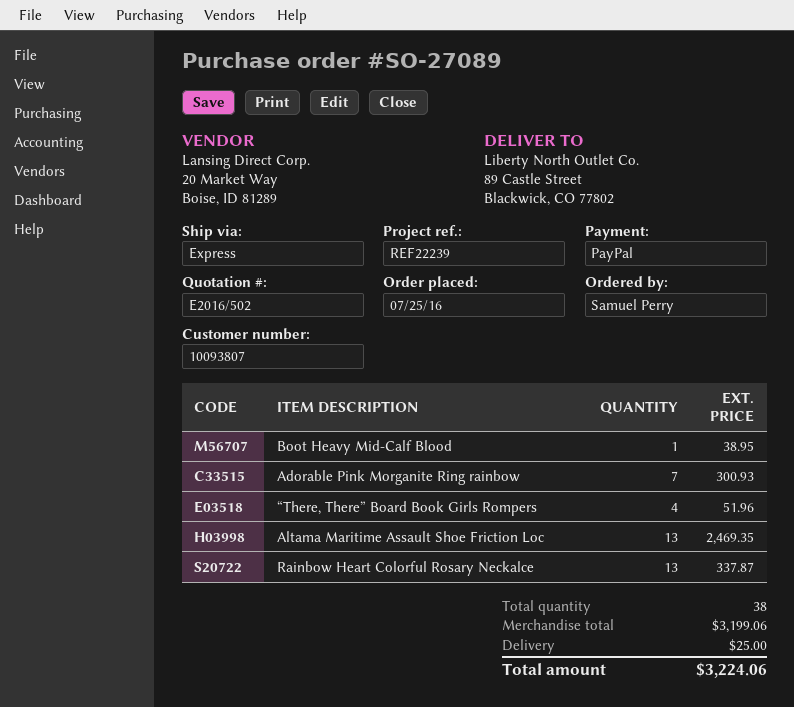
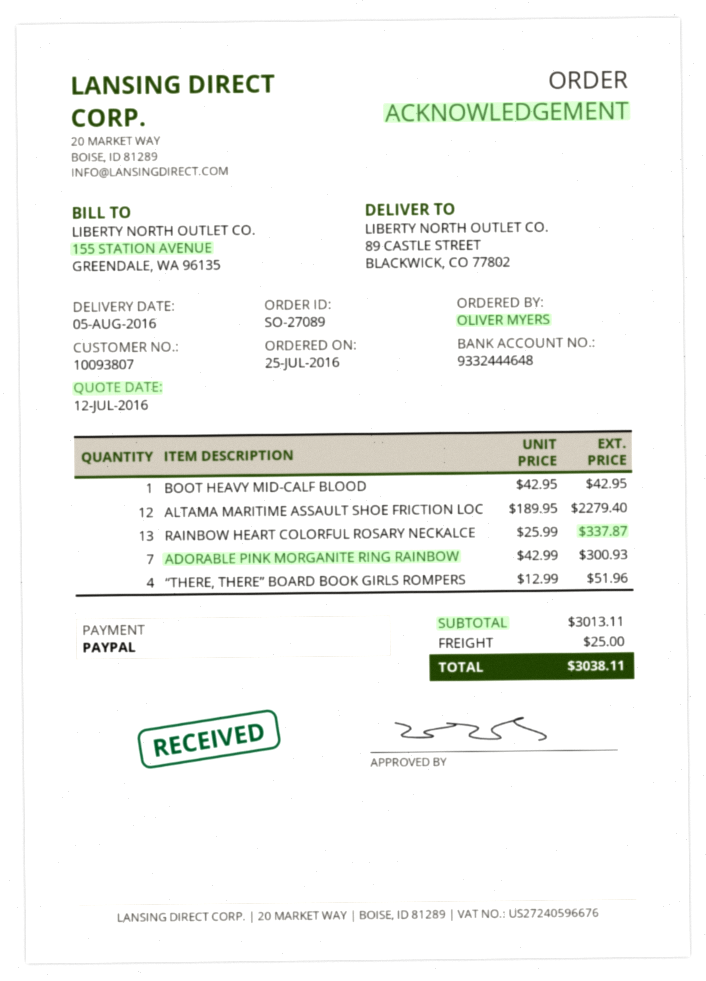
ordered by: Samuel Perry -> OLIVER MYERS
Boot Heavy Mid-Calf Blood: 1 for 38.95 -> 1 for 42.95
Altama Maritime Assault Shoe Friction Loc: 13 for 2469.35 -> 12 for 2279.40
subtotal: 3199.06 -> 3013.11
total: 3224.06 -> 3038.11

